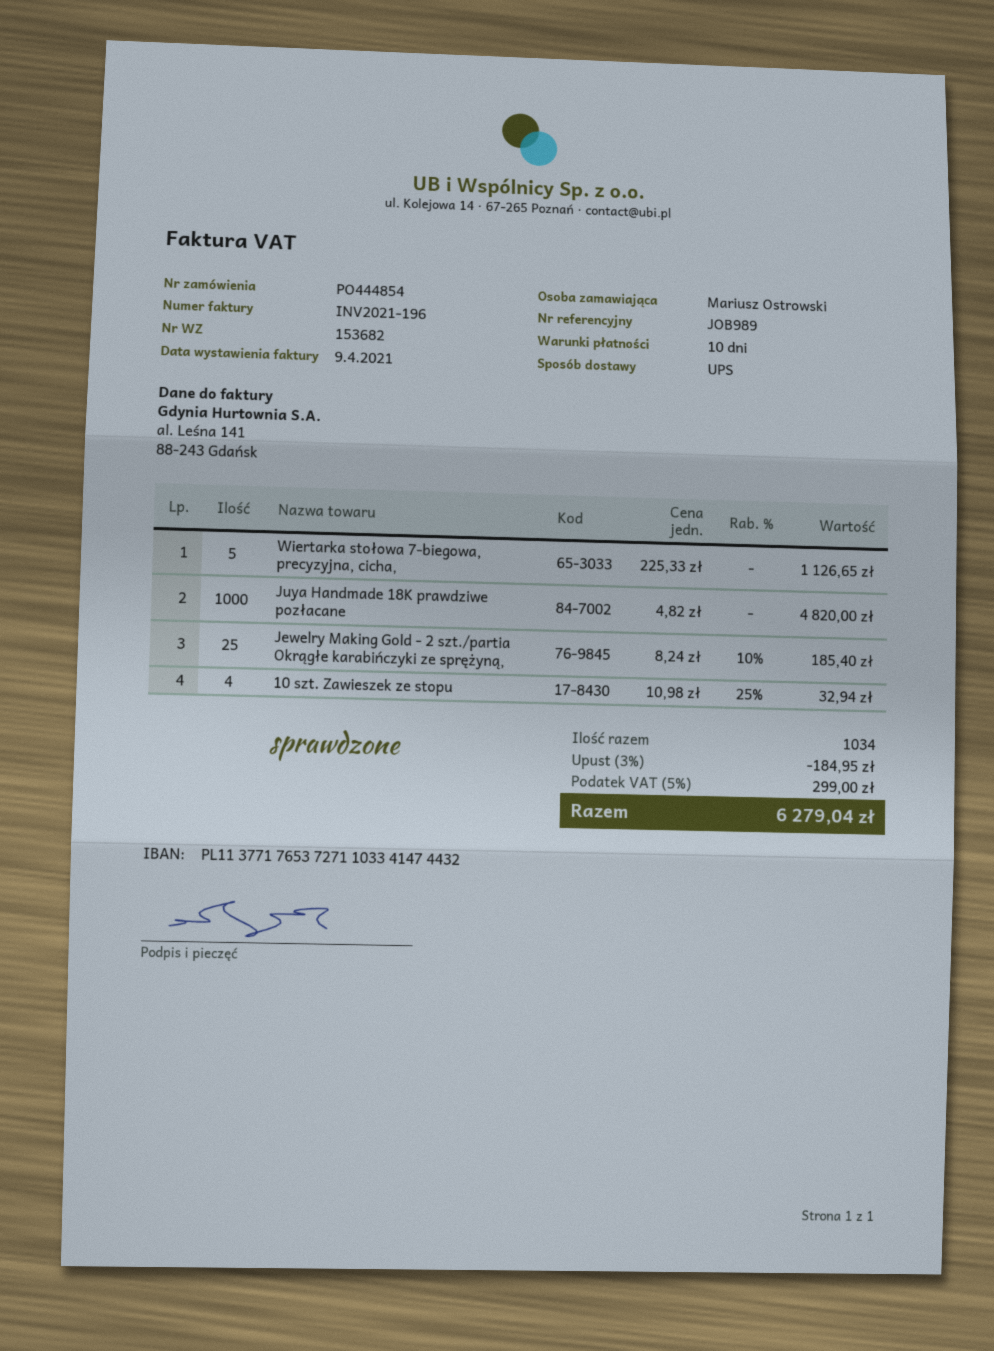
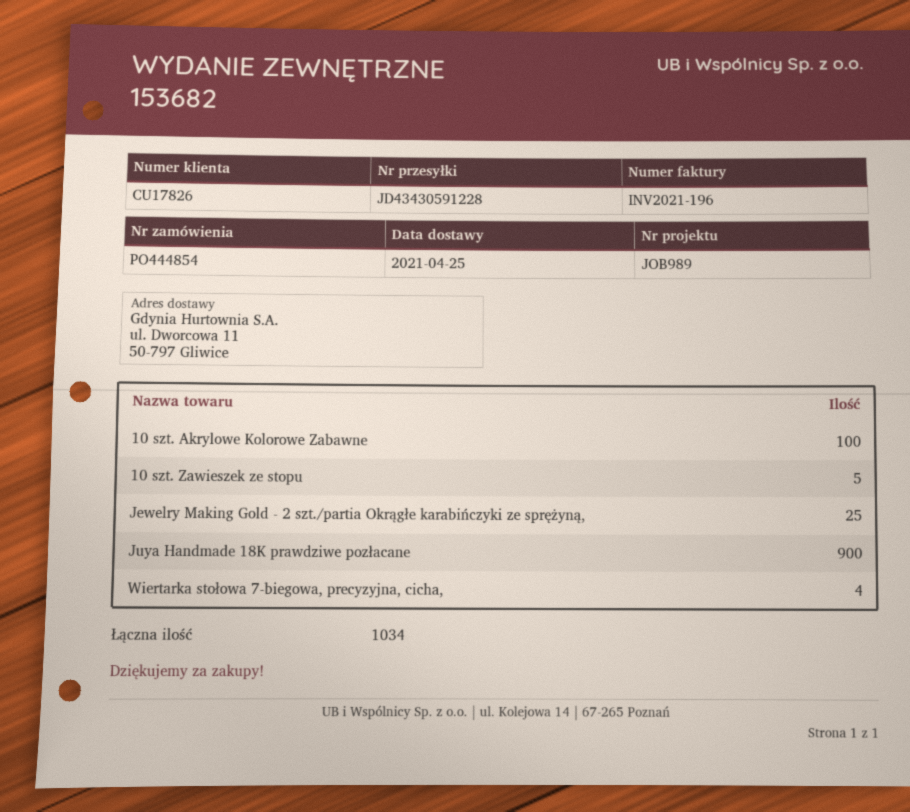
Wiertarka stołowa 7-biegowa, precyzyjna, cicha,: 5 -> 4
Juya Handmade 18K prawdziwe pozłacane: 1000 -> 900
10 szt. Zawieszek ze stopu: 4 -> 5
10 szt. Akrylowe Kolorowe Zabawne: none -> 100

